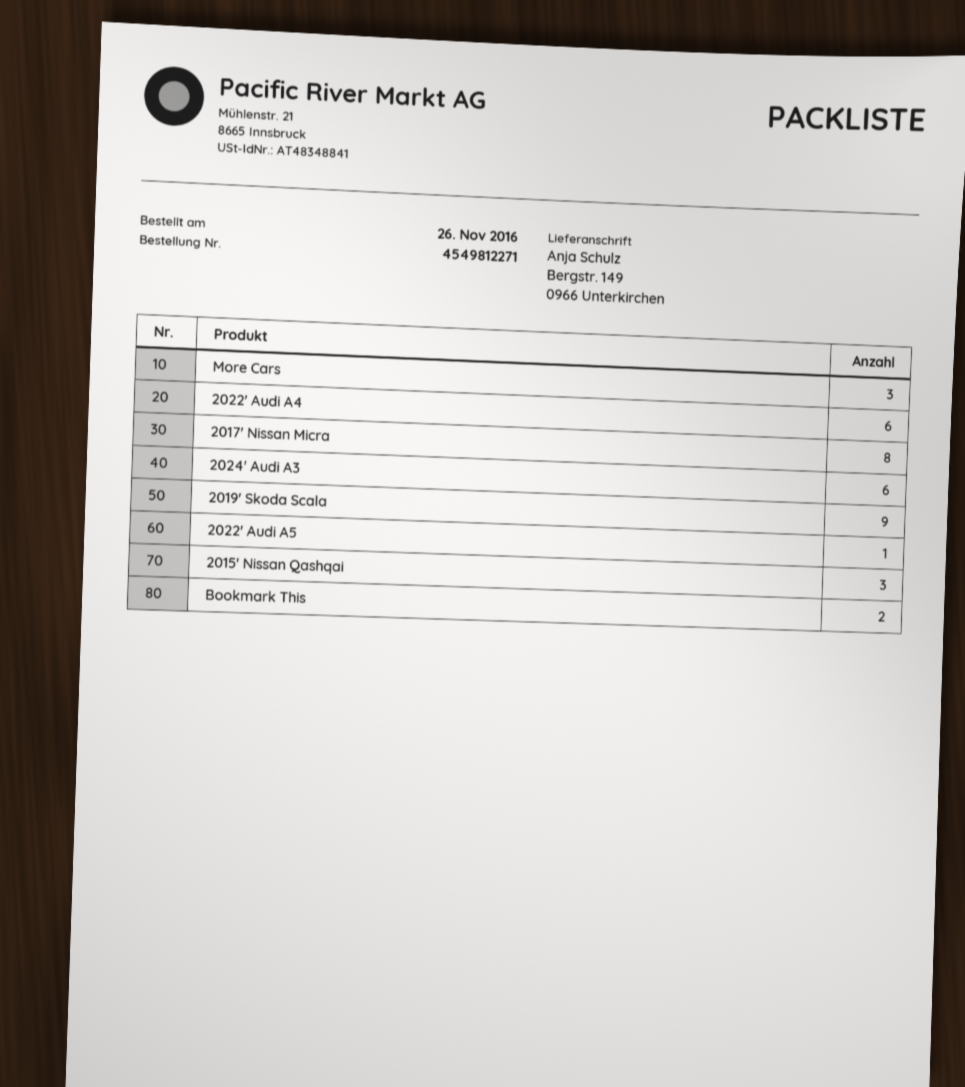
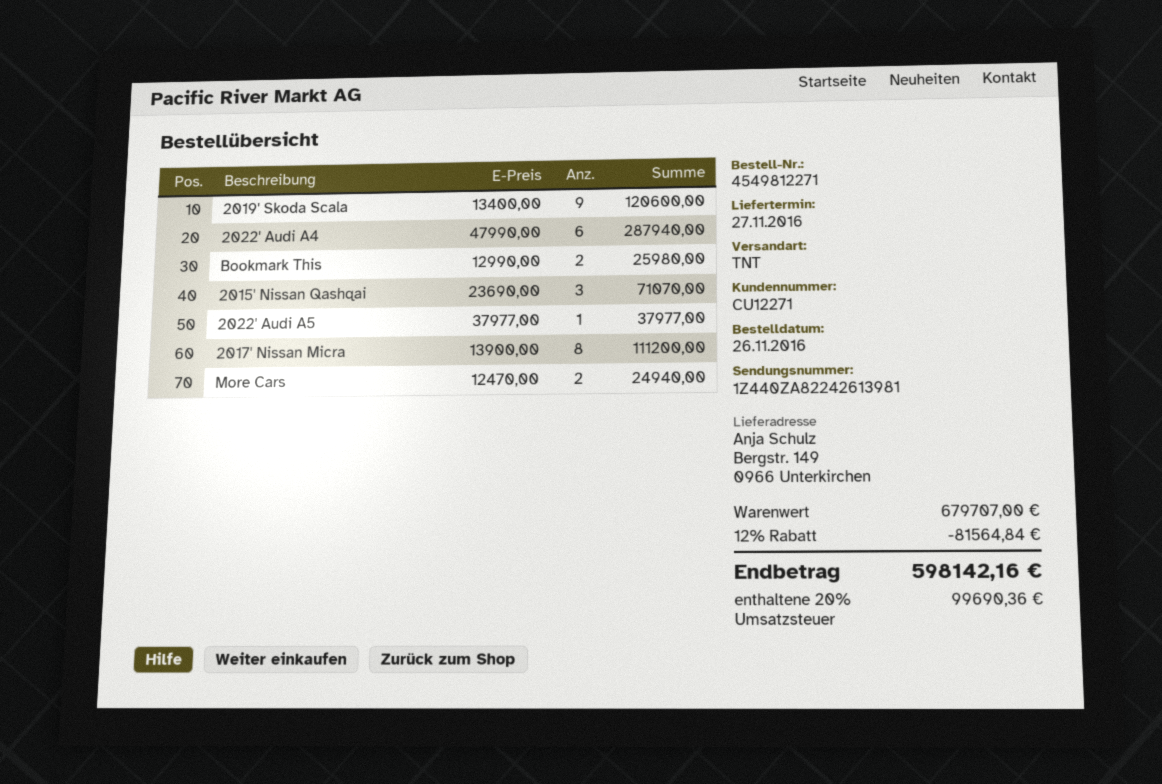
More Cars: 3 -> 2
2024' Audi A3: 6 -> none

